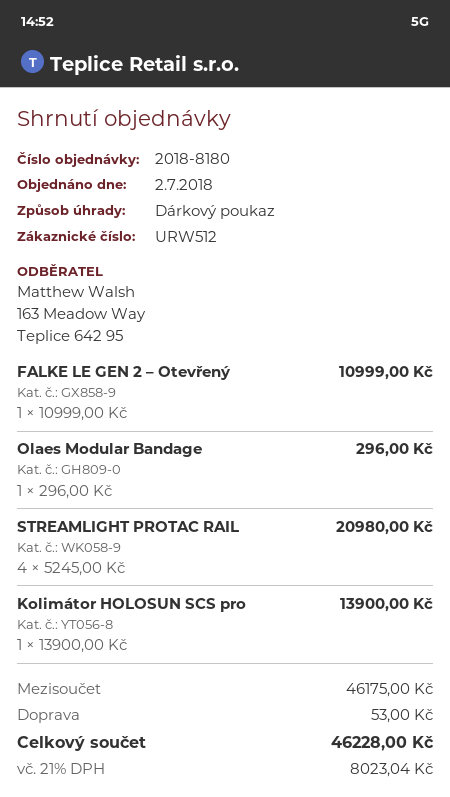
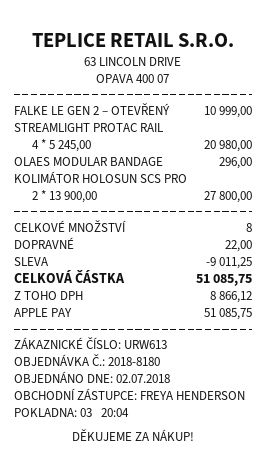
customer number: URW512 -> URW613
payment method: gift card -> Apple Pay
Kolimátor HOLOSUN SCS pro: 1 x 13900.00 = 13900.00 -> 2 x 13900.00 = 27800.00
discount: none -> 9011.25
shipping: 53.00 -> 22.00
tax: 8023.04 -> 8866.12
total: 46228.00 -> 51085.75

